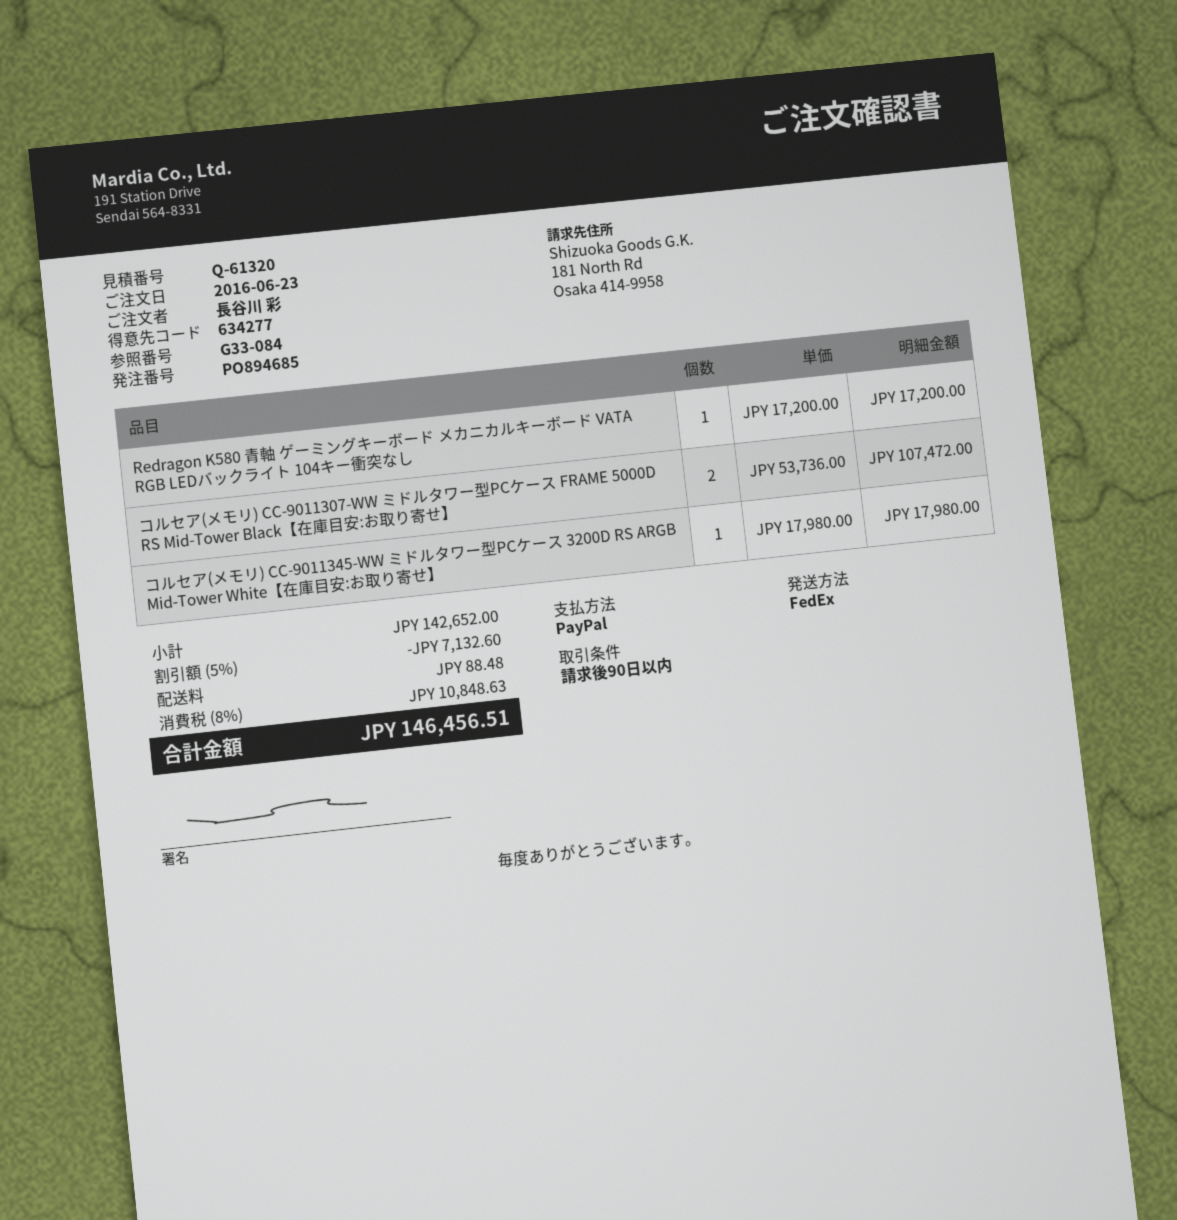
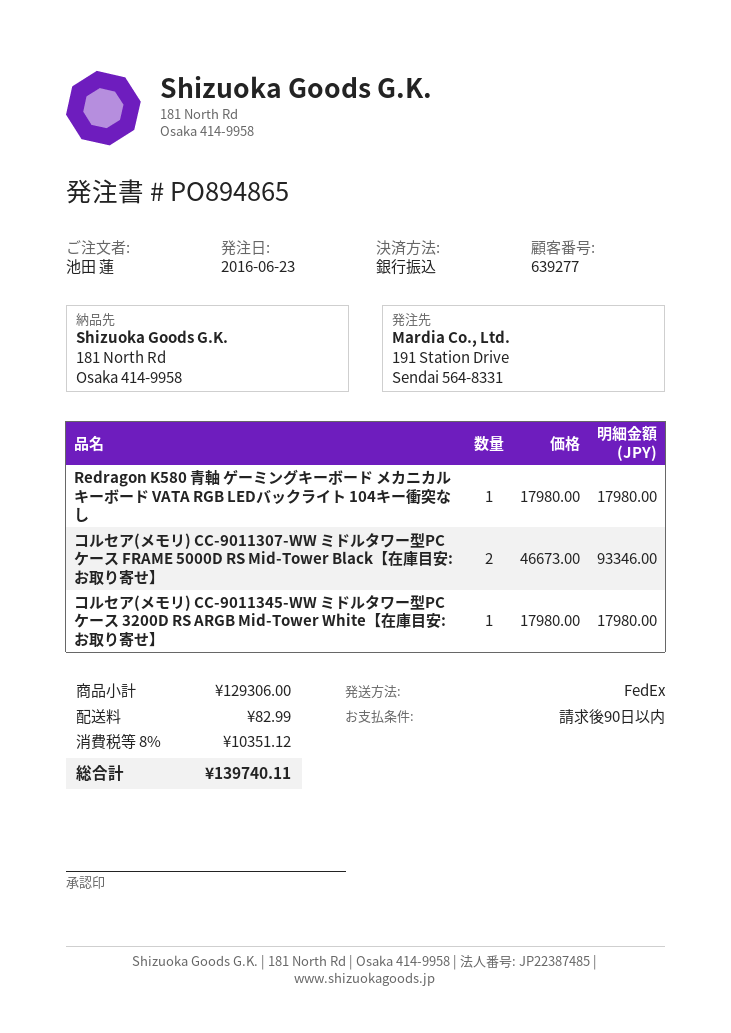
order number: PO894685 -> PO894865
customer number: 634277 -> 639277
ordered by: 長谷川 彩 -> 池田 蓮
payment method: PayPal -> bank transfer
Redragon K580 青軸 ゲーミングキーボード メカニカルキーボード VATA RGB LEDバックライト 104キー衝突なし: 1 x 17200.00 = 17200.00 -> 1 x 17980.00 = 17980.00
コルセア(メモリ) CC-9011307-WW ミドルタワー型PCケース FRAME 5000D RS Mid-Tower Black【在庫目安:お取り寄せ】: 2 x 53736.00 = 107472.00 -> 2 x 46673.00 = 93346.00
subtotal: 142652.00 -> 129306.00
discount: 5% = 7132.60 -> none
shipping: 88.48 -> 82.99
tax: 8% = 10848.63 -> 8% = 10351.12
total: 146456.51 -> 139740.11

